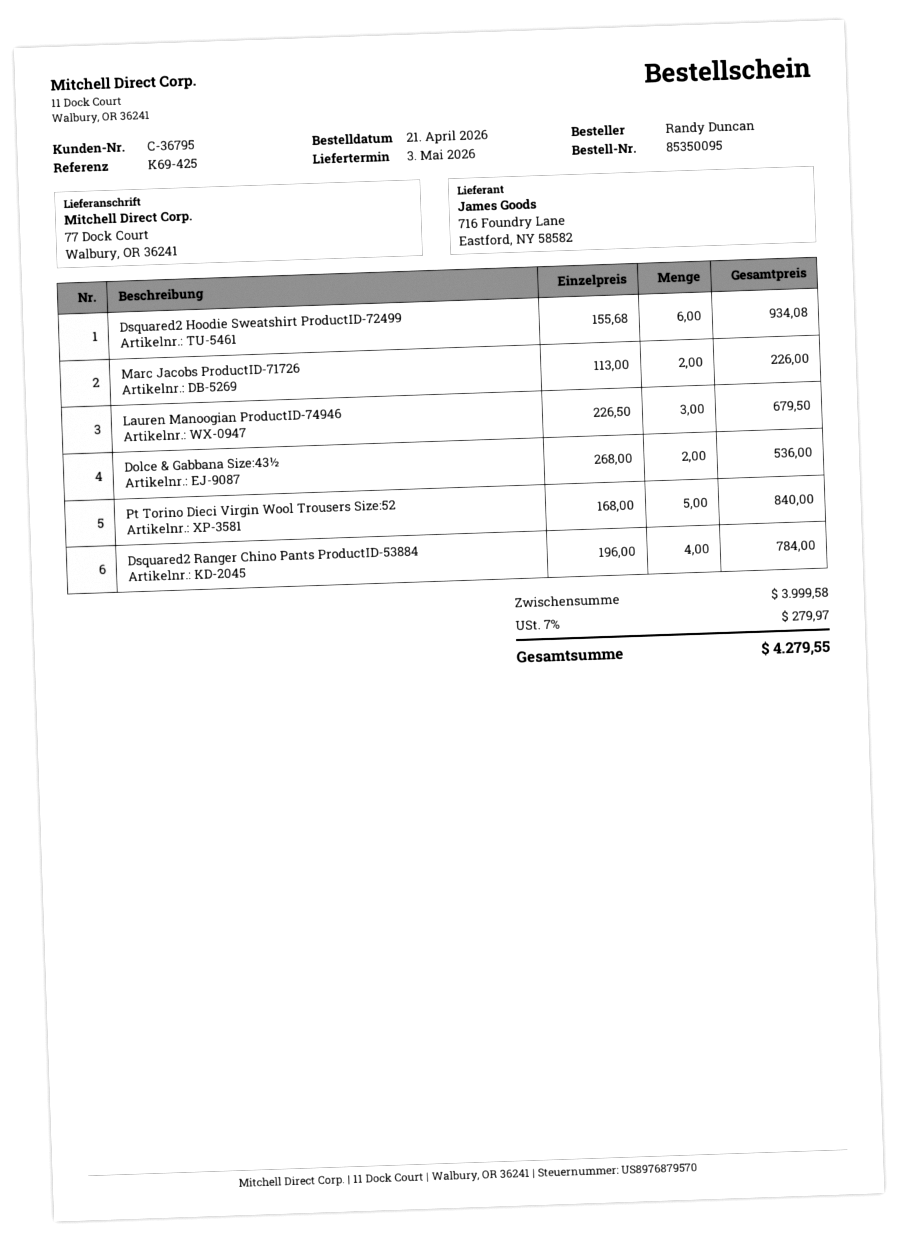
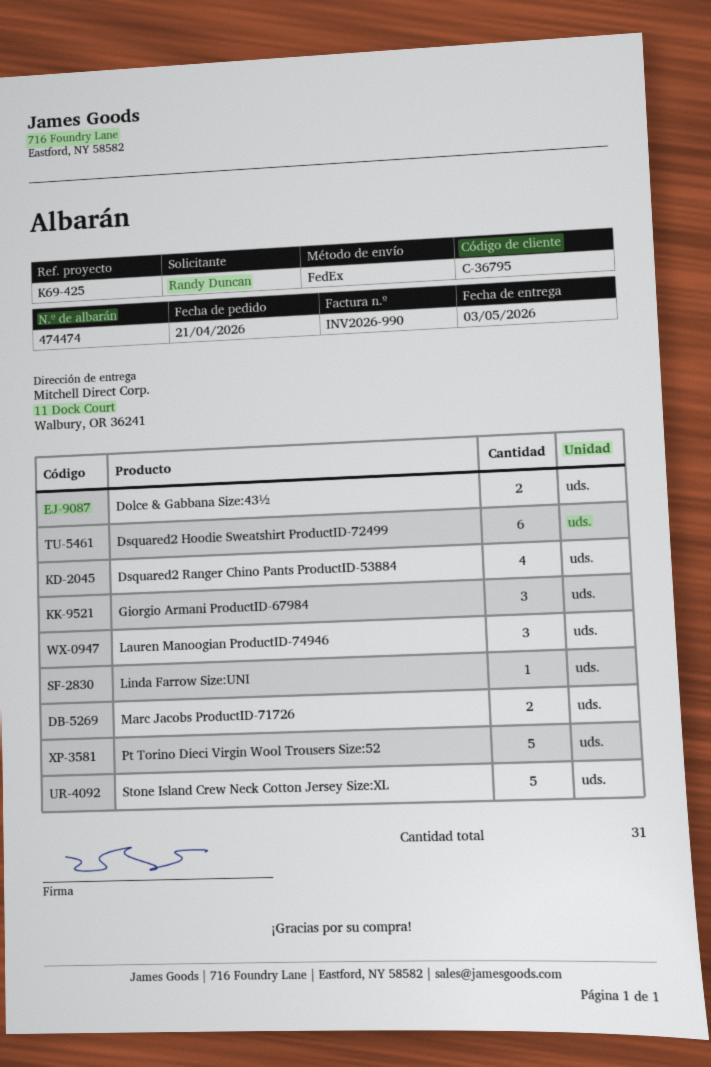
ship to: 77 Dock Court, Walbury, OR 36241 -> 11 Dock Court, Walbury, OR 36241
Giorgio Armani ProductID-67984: none -> 3
Linda Farrow Size:UNI: none -> 1
Stone Island Crew Neck Cotton Jersey Size:XL: none -> 5

